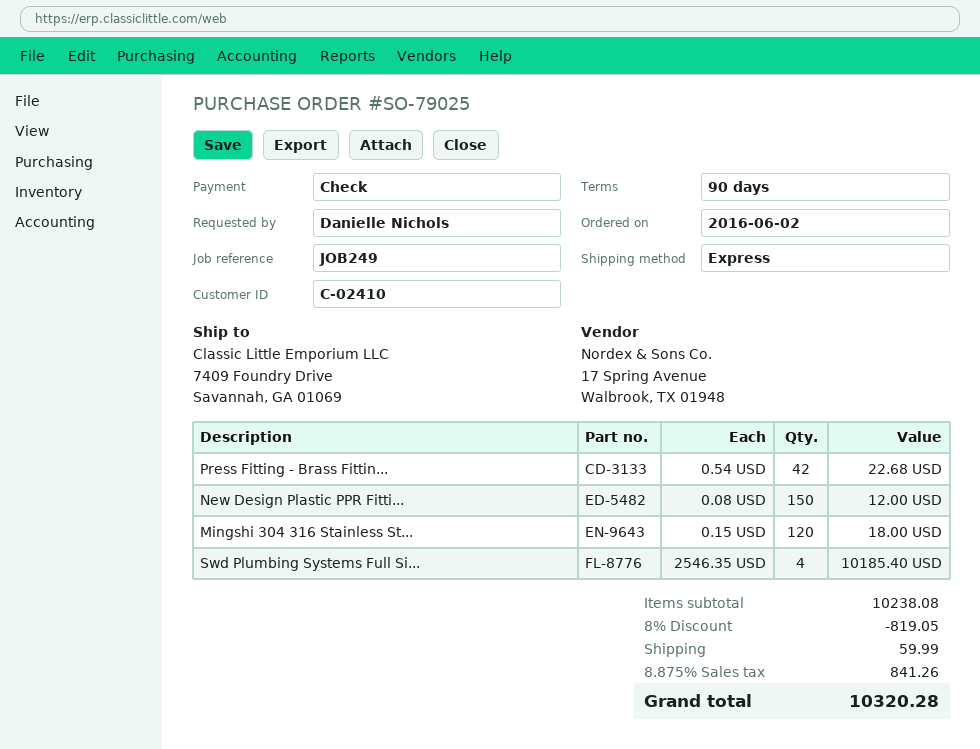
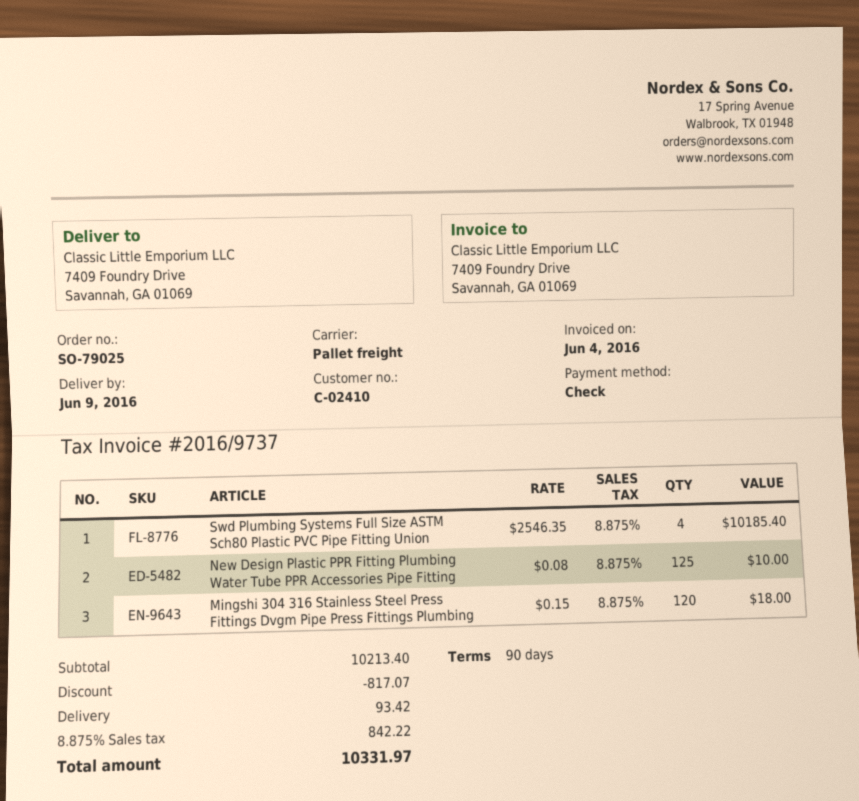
shipping method: express -> pallet freight
Press Fitting - Brass Fittin...: 42 x 0.54 = 22.68 -> none
New Design Plastic PPR Fitti...: 150 x 0.08 = 12.00 -> 125 x 0.08 = 10.00
subtotal: 10238.08 -> 10213.40
discount: 819.05 -> 817.07
shipping: 59.99 -> 93.42
tax: 8.875% = 841.26 -> 8.875% = 842.22
total: 10320.28 -> 10331.97

